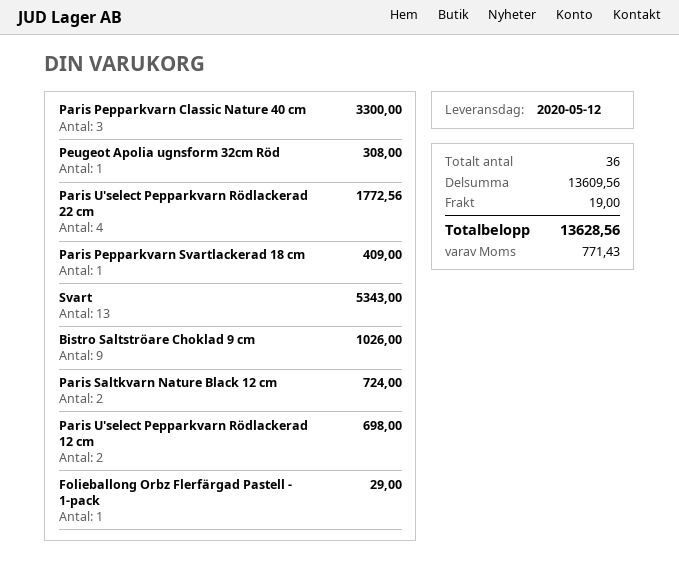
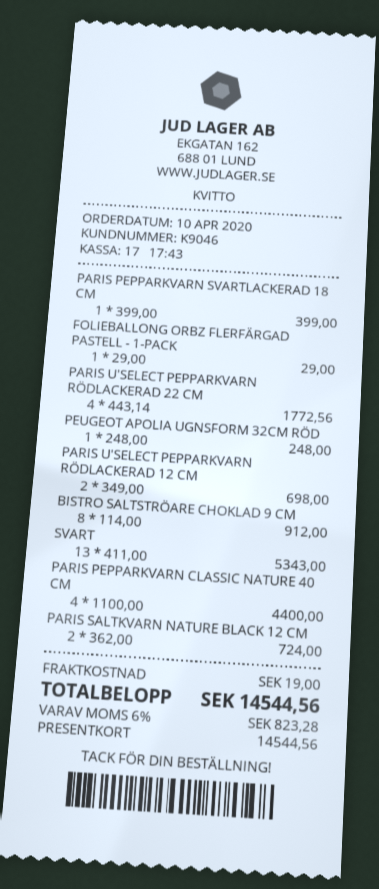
Paris Pepparkvarn Classic Nature 40 cm: 3 for 3300.00 -> 4 for 4400.00
Peugeot Apolia ugnsform 32cm Röd: 1 for 308.00 -> 1 for 248.00
Paris Pepparkvarn Svartlackerad 18 cm: 1 for 409.00 -> 1 for 399.00
Bistro Saltströare Choklad 9 cm: 9 for 1026.00 -> 8 for 912.00
tax: 771.43 -> 823.28
total: 13628.56 -> 14544.56

